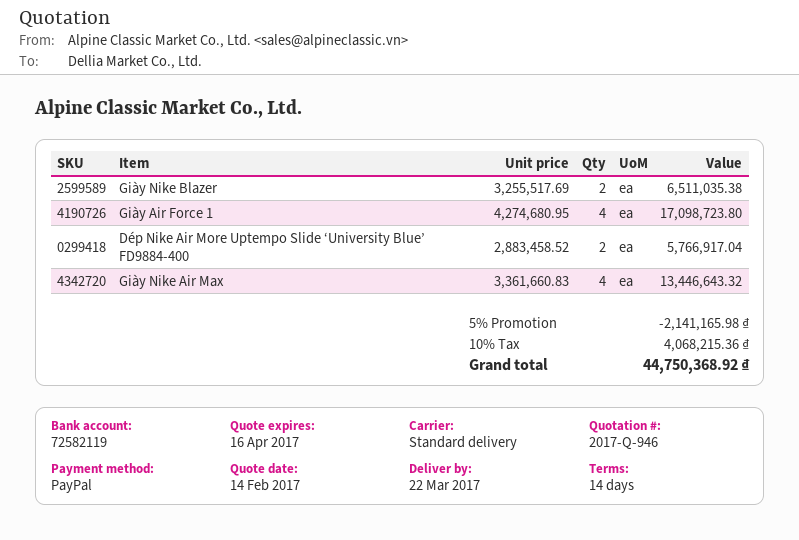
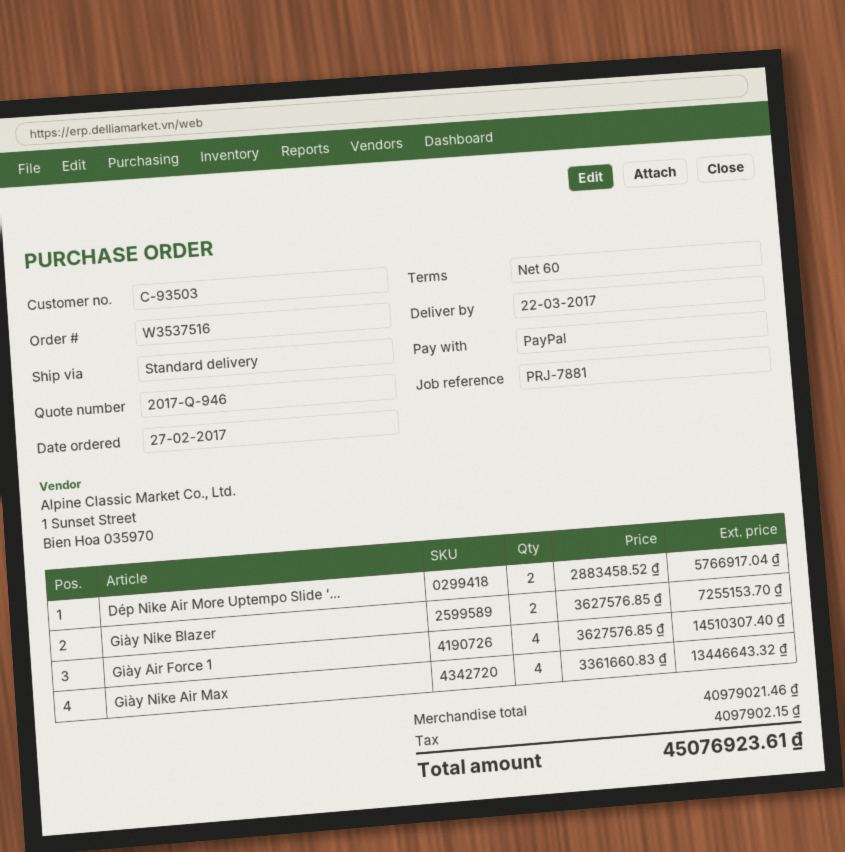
payment terms: 14 days -> 60 days
Giày Nike Blazer: 2 x 3255517.69 = 6511035.38 -> 2 x 3627576.85 = 7255153.70
Giày Air Force 1: 4 x 4274680.95 = 17098723.80 -> 4 x 3627576.85 = 14510307.40
discount: 5% = 2141165.98 -> none
tax: 4068215.36 -> 4097902.15
total: 44750368.92 -> 45076923.61

